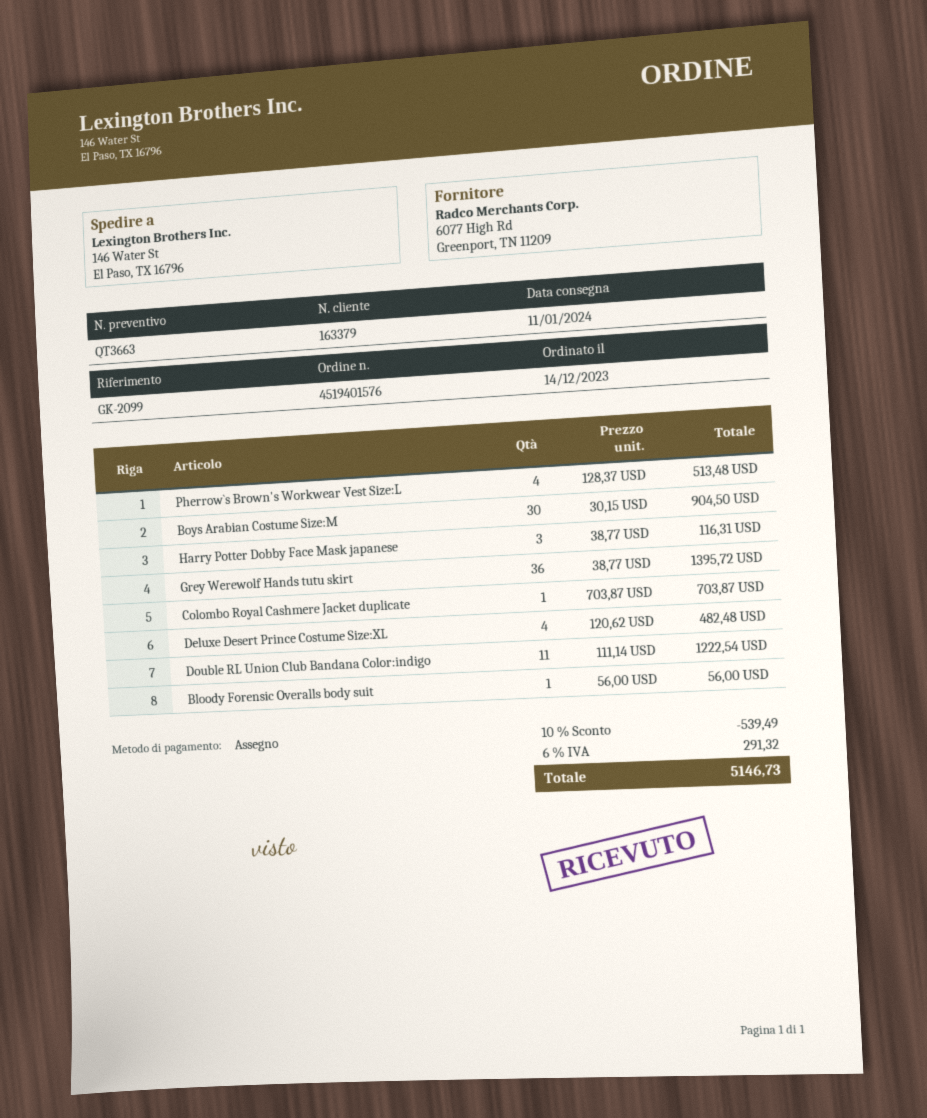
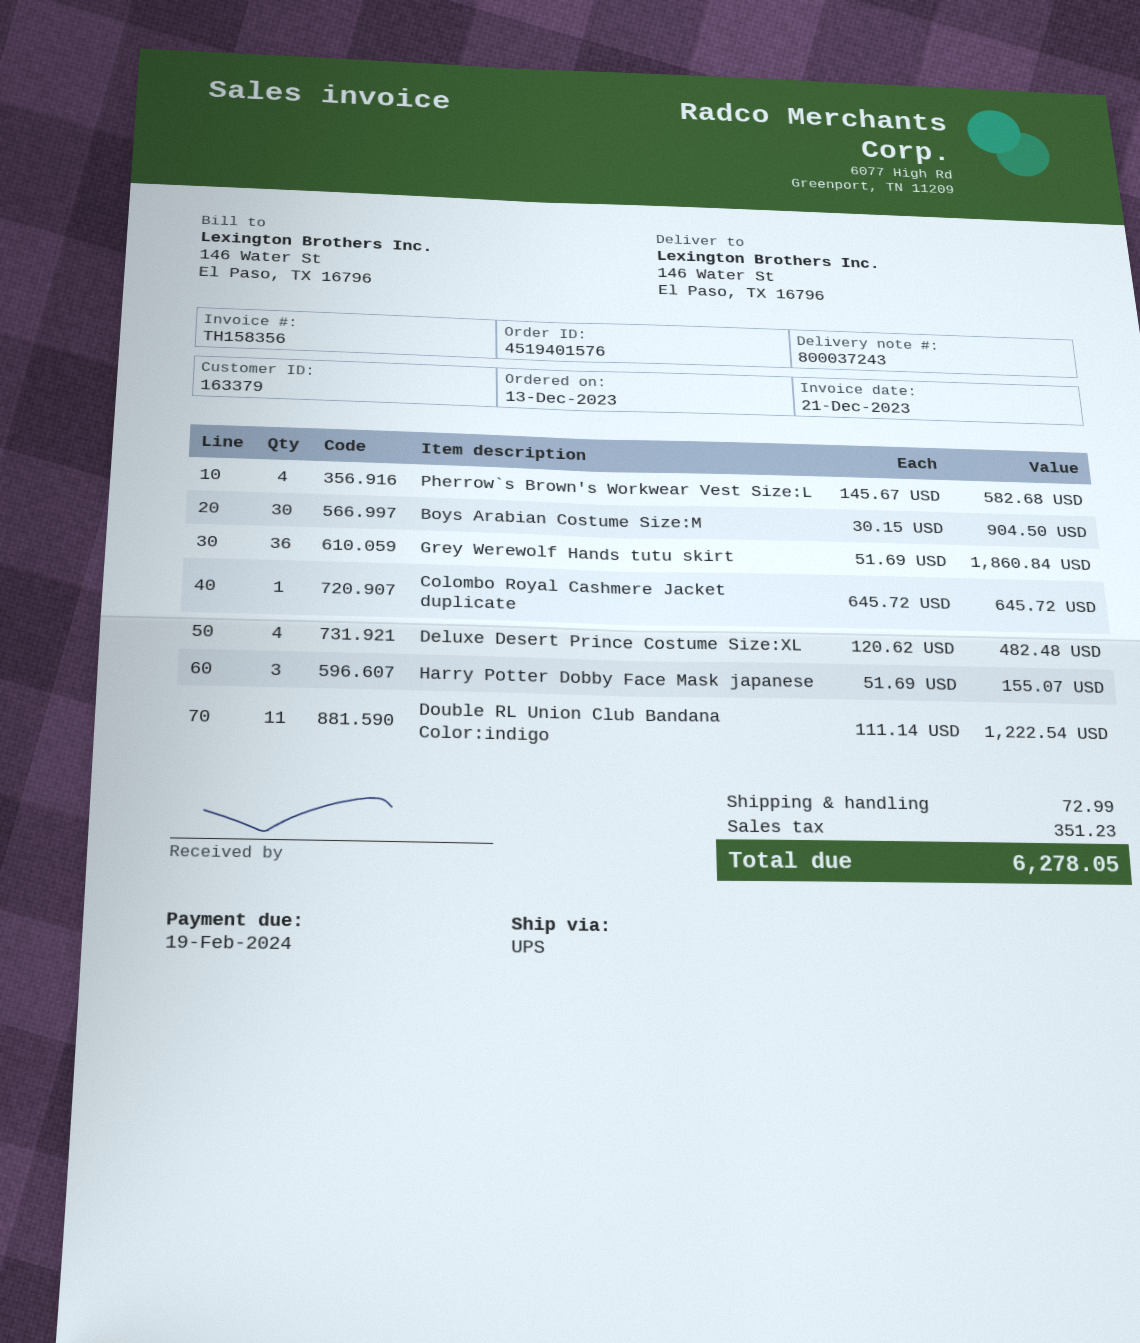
order date: 2023-12-14 -> 2023-12-13
Pherrow`s Brown's Workwear Vest Size:L: 4 x 128.37 = 513.48 -> 4 x 145.67 = 582.68
Harry Potter Dobby Face Mask japanese: 3 x 38.77 = 116.31 -> 3 x 51.69 = 155.07
Grey Werewolf Hands tutu skirt: 36 x 38.77 = 1395.72 -> 36 x 51.69 = 1860.84
Colombo Royal Cashmere Jacket duplicate: 1 x 703.87 = 703.87 -> 1 x 645.72 = 645.72
Bloody Forensic Overalls body suit: 1 x 56.00 = 56.00 -> none
discount: 10% = 539.49 -> none
shipping: none -> 72.99
tax: 291.32 -> 351.23
total: 5146.73 -> 6278.05

